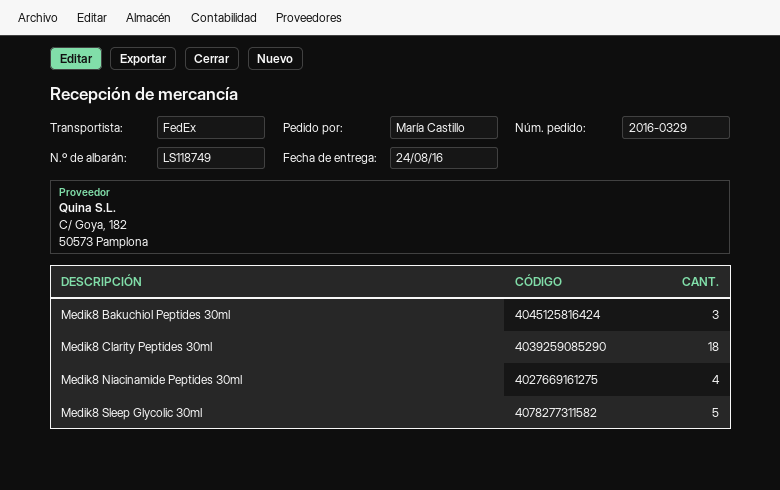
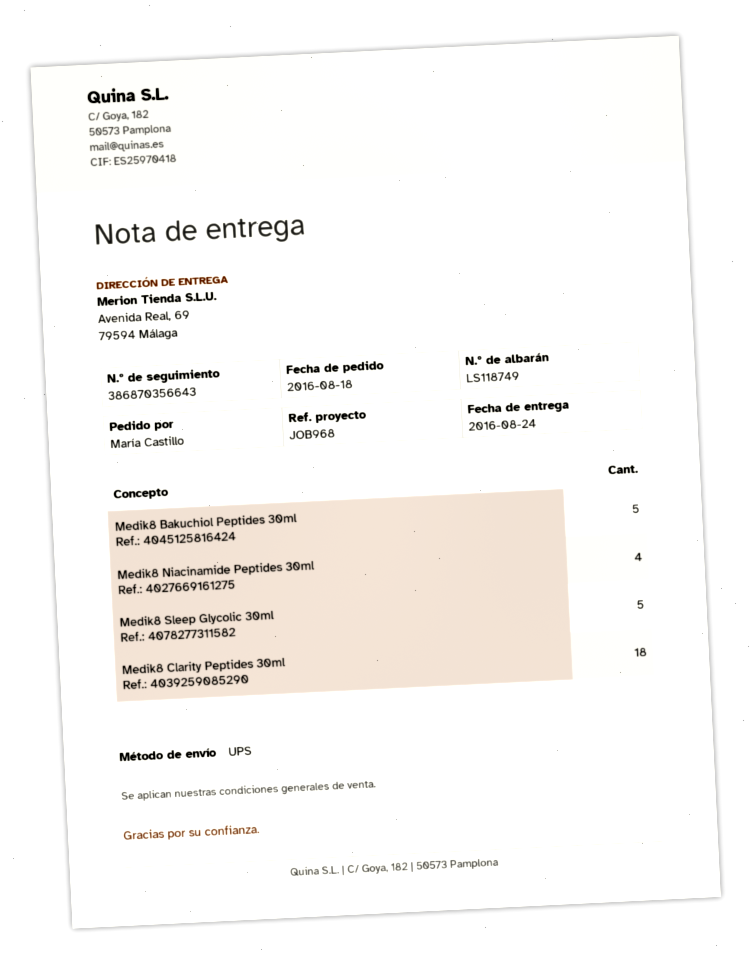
shipping method: FedEx -> UPS
Medik8 Bakuchiol Peptides 30ml: 3 -> 5

